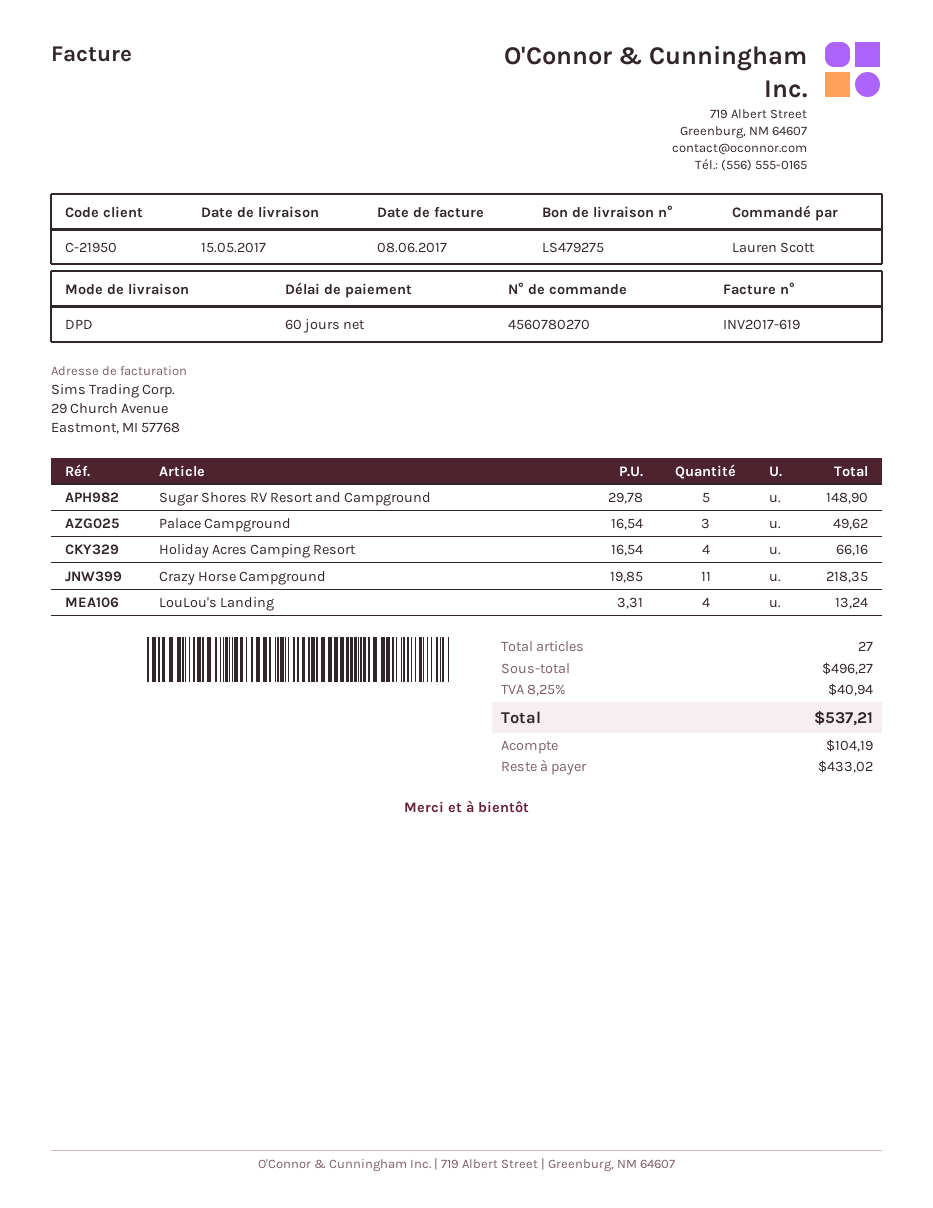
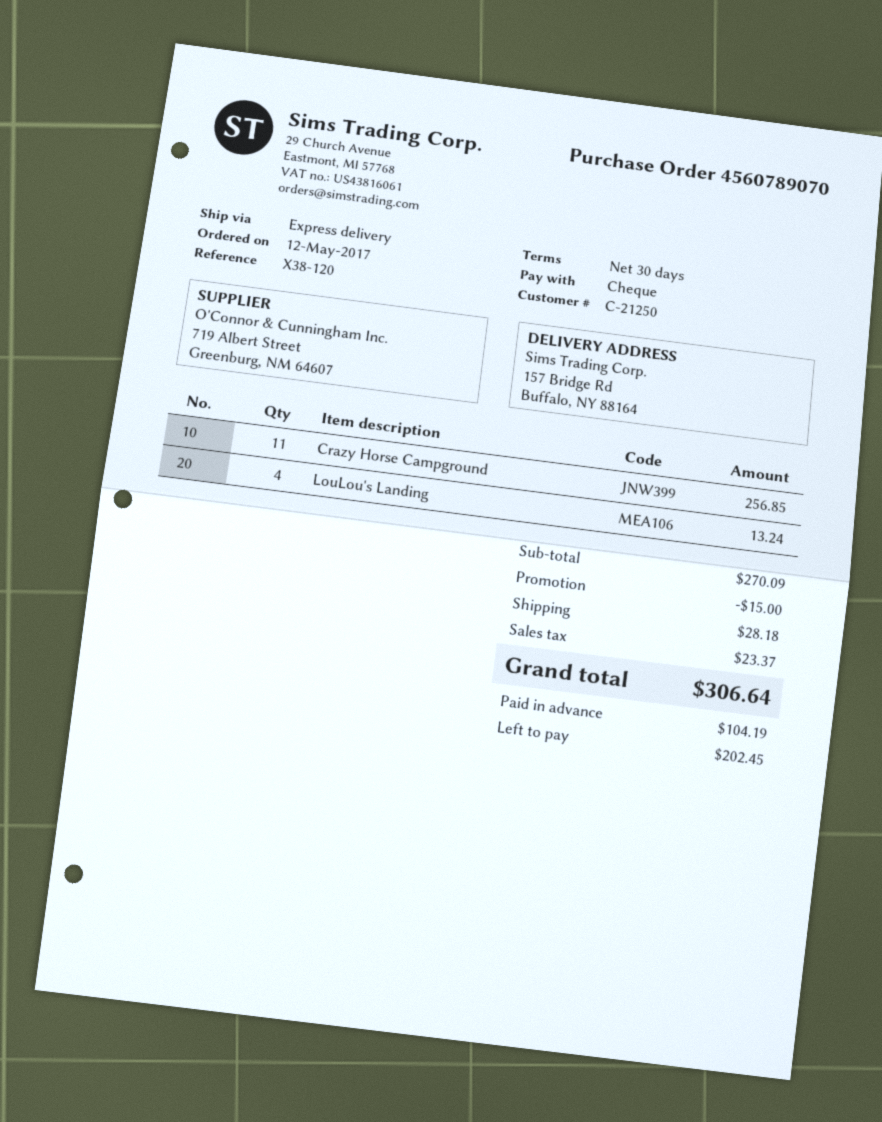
order number: 4560780270 -> 4560789070
payment terms: 60 days -> 30 days
customer number: C-21950 -> C-21250
shipping method: DPD -> express
Sugar Shores RV Resort and Campground: 5 for 148.90 -> none
Palace Campground: 3 for 49.62 -> none
Holiday Acres Camping Resort: 4 for 66.16 -> none
Crazy Horse Campground: 11 for 218.35 -> 11 for 256.85
subtotal: 496.27 -> 270.09
discount: none -> 15.00
shipping: none -> 28.18
tax: 40.94 -> 23.37
total: 537.21 -> 306.64
balance: 433.02 -> 202.45

